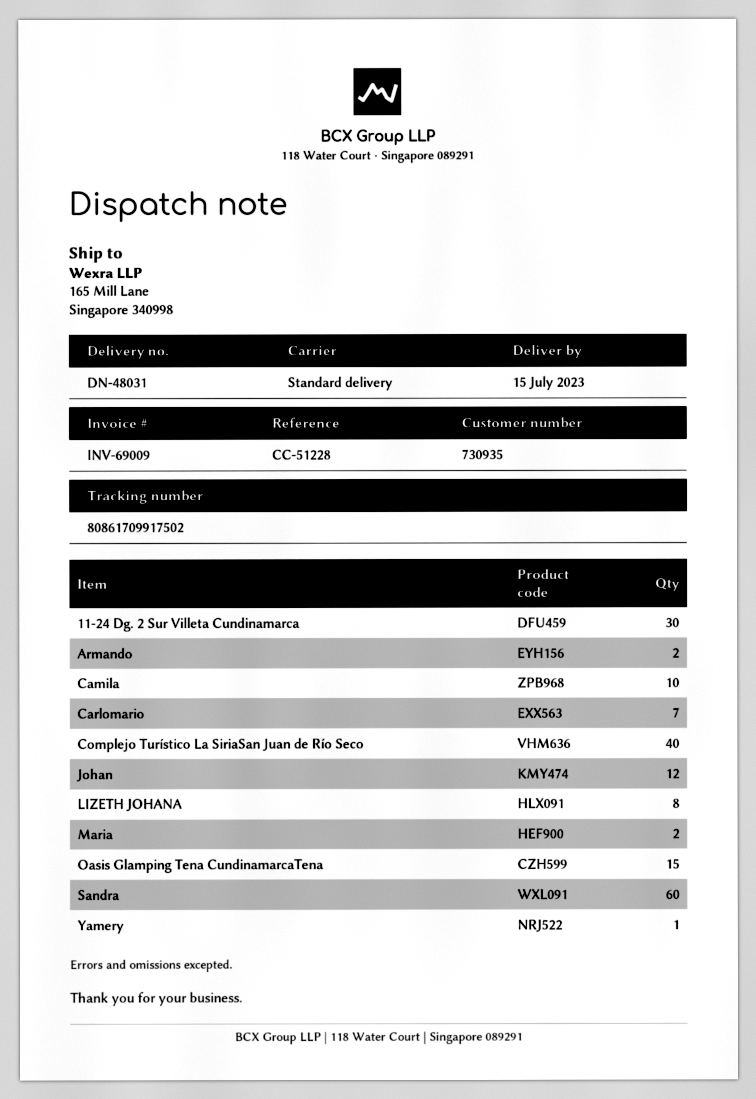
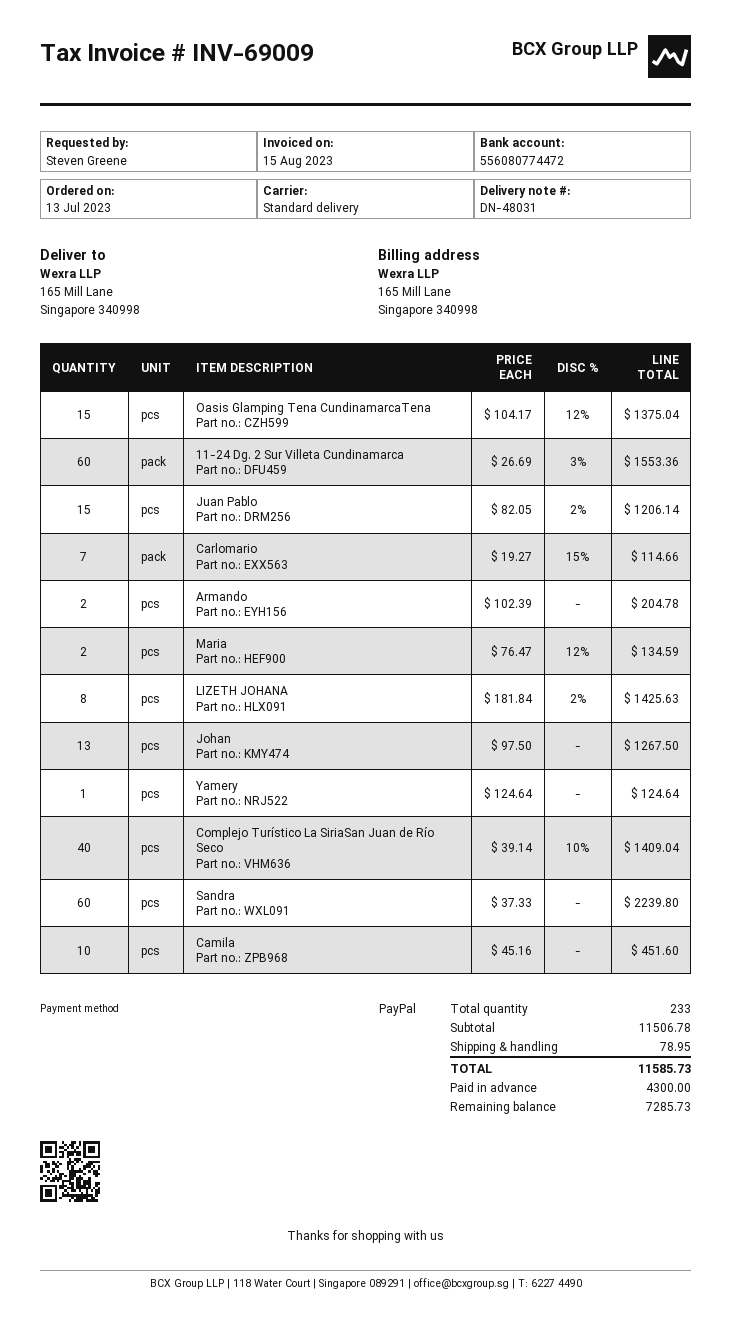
11-24 Dg. 2 Sur Villeta Cundinamarca: 30 -> 60
Johan: 12 -> 13
Juan Pablo: none -> 15

